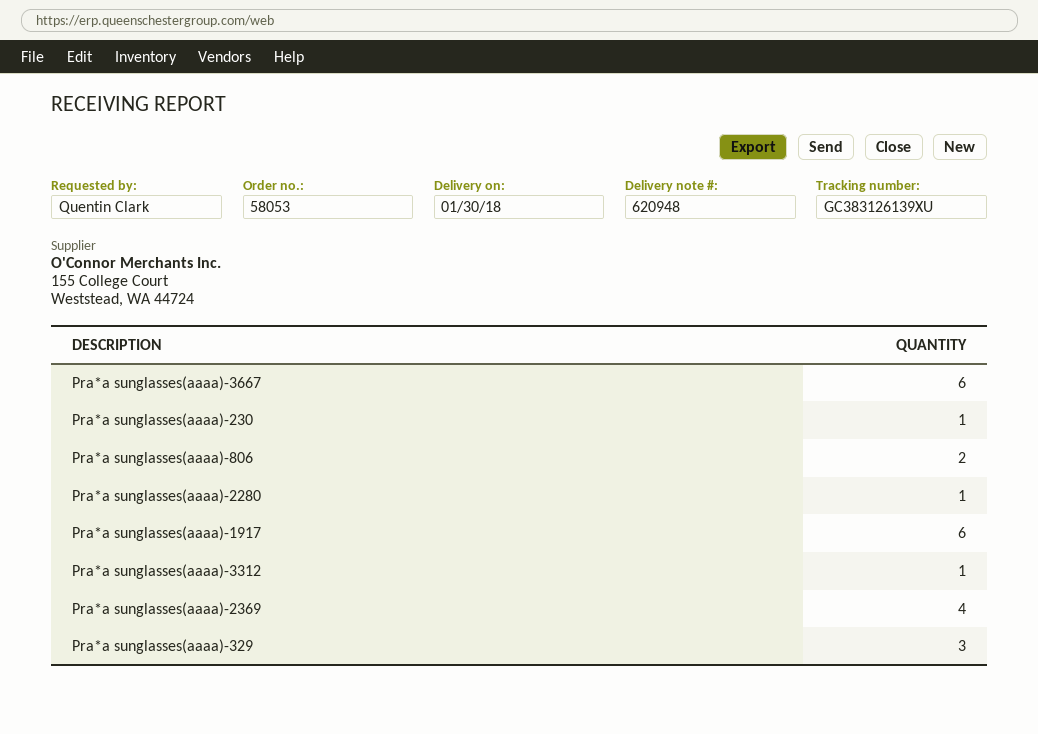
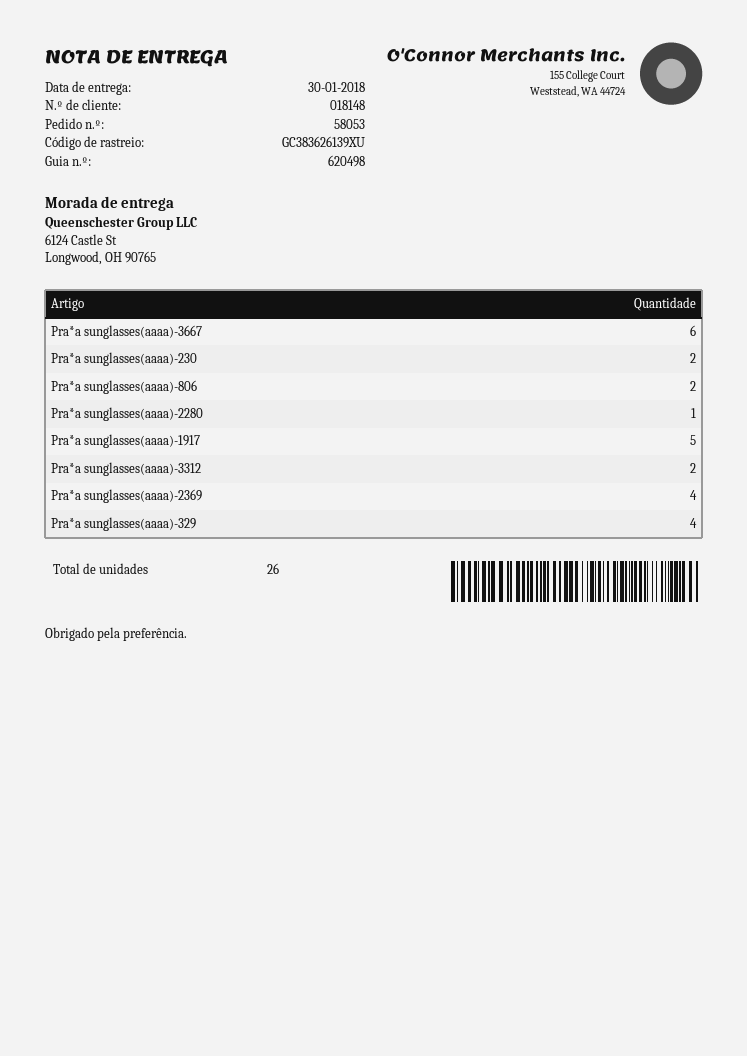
delivery note number: 620948 -> 620498
tracking number: GC383126139XU -> GC383626139XU
Pra*a sunglasses(aaaa)-230: 1 -> 2
Pra*a sunglasses(aaaa)-1917: 6 -> 5
Pra*a sunglasses(aaaa)-3312: 1 -> 2
Pra*a sunglasses(aaaa)-329: 3 -> 4

